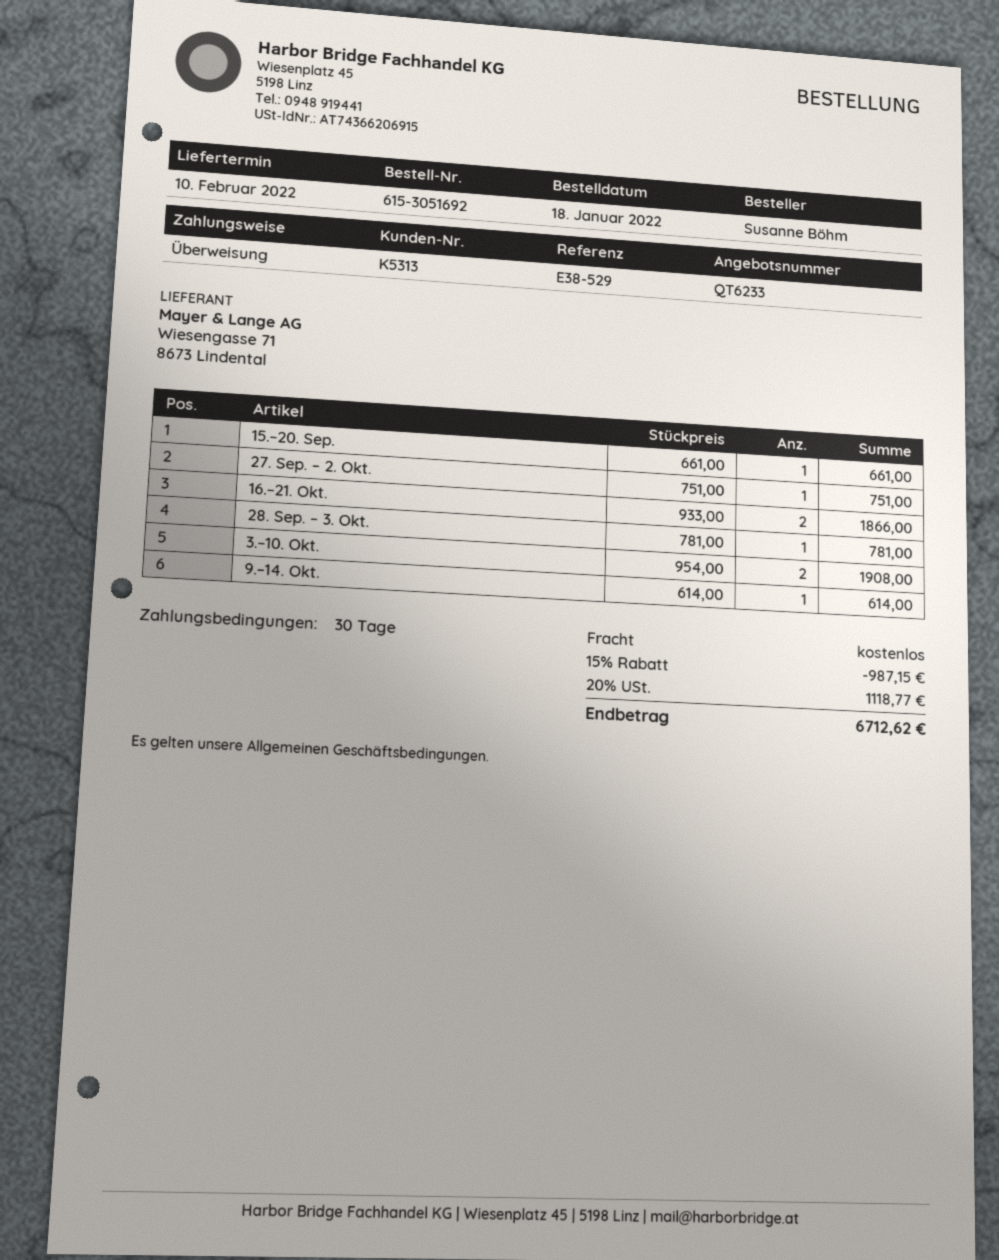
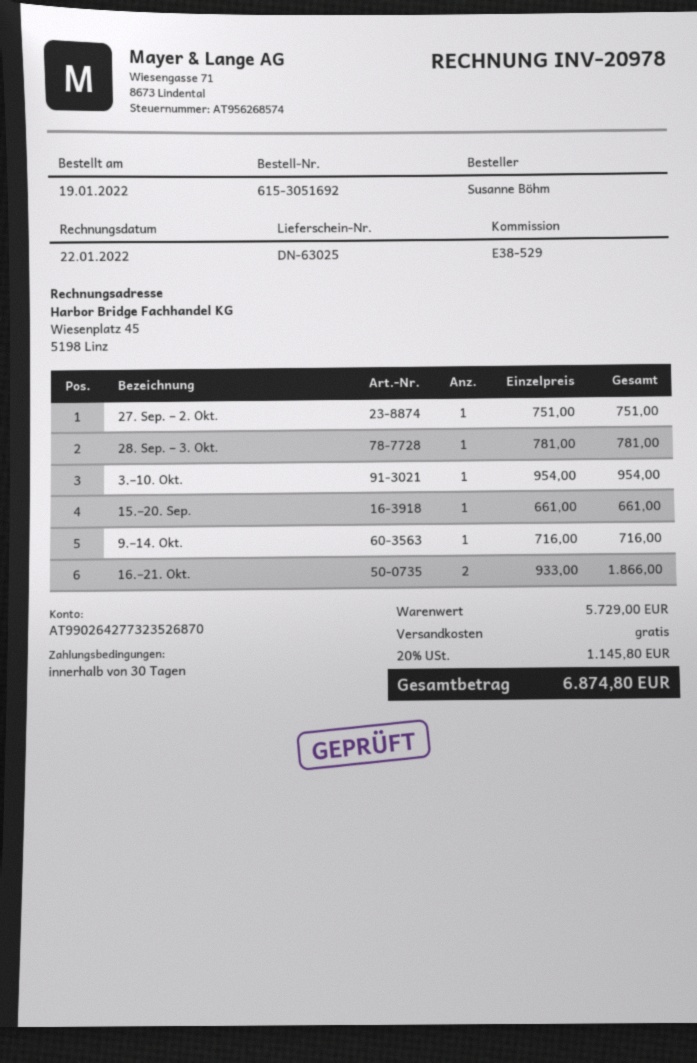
order date: 2022-01-18 -> 2022-01-19
3.–10. Okt.: 2 x 954.00 = 1908.00 -> 1 x 954.00 = 954.00
9.–14. Okt.: 1 x 614.00 = 614.00 -> 1 x 716.00 = 716.00
discount: 15% = 987.15 -> none
tax: 20% = 1118.77 -> 20% = 1145.80
total: 6712.62 -> 6874.80

